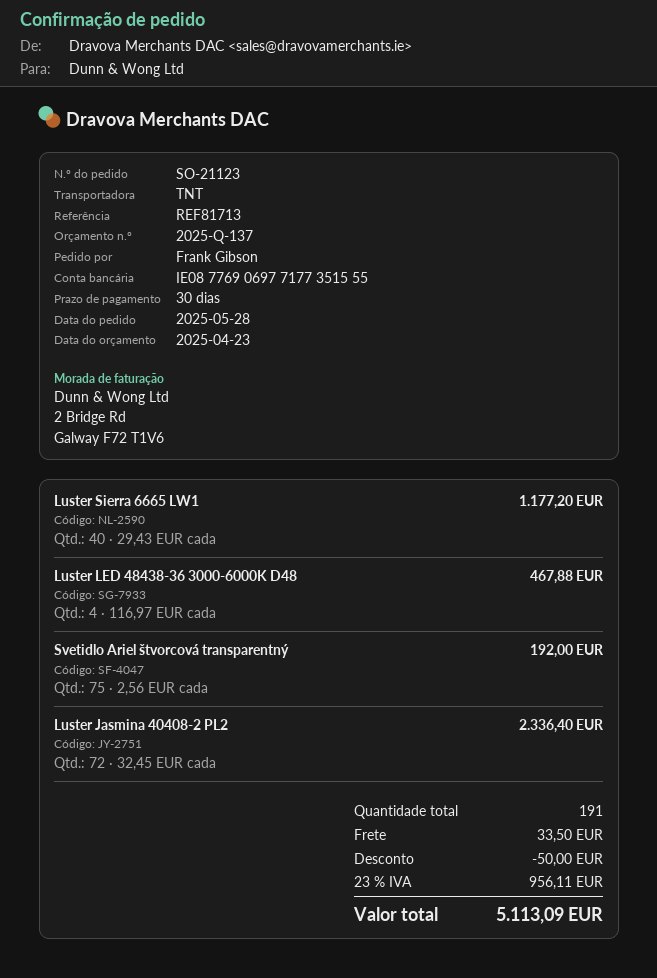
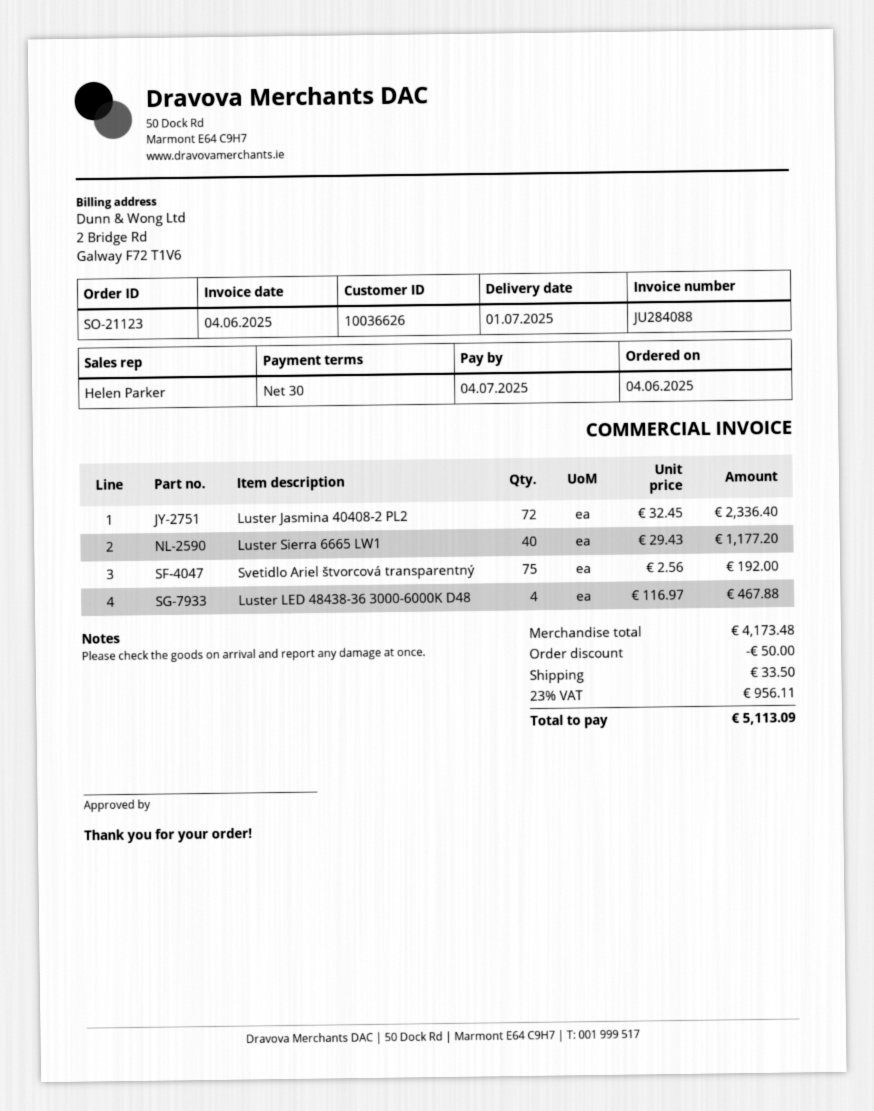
order date: 2025-05-28 -> 2025-06-04

